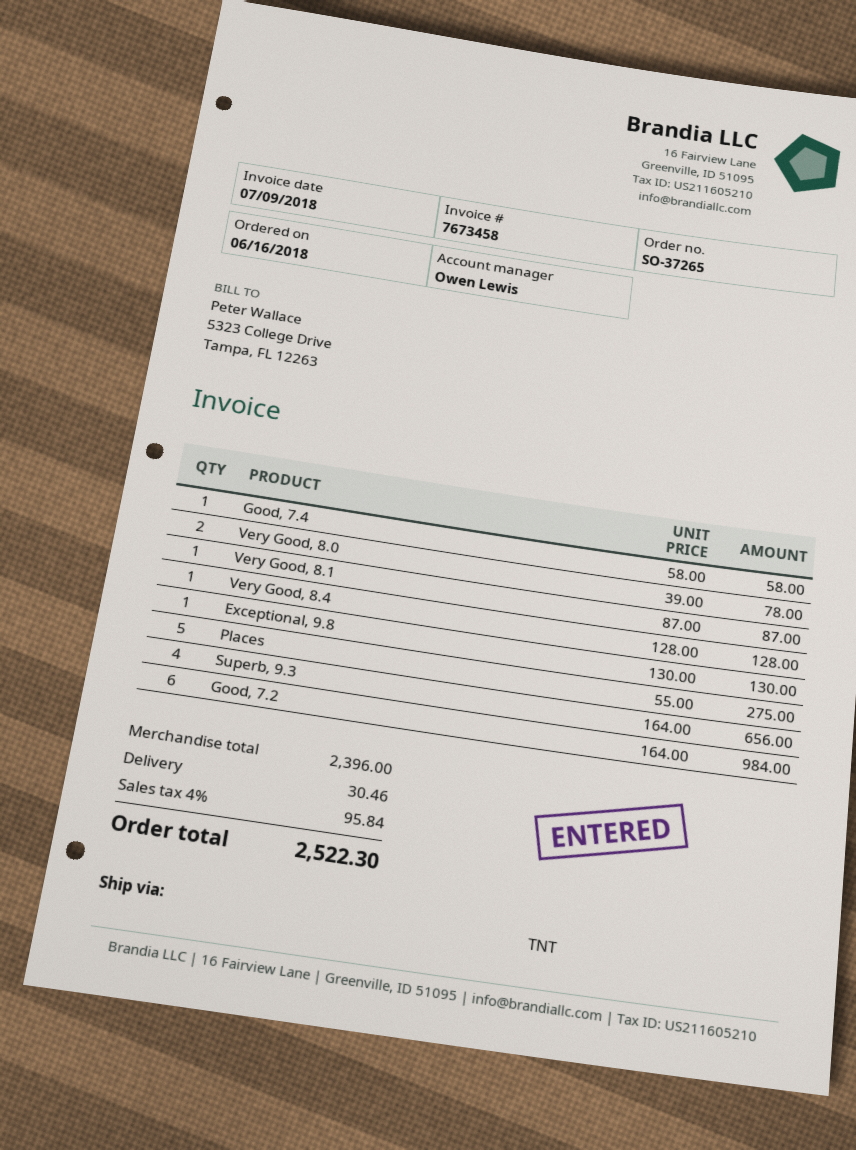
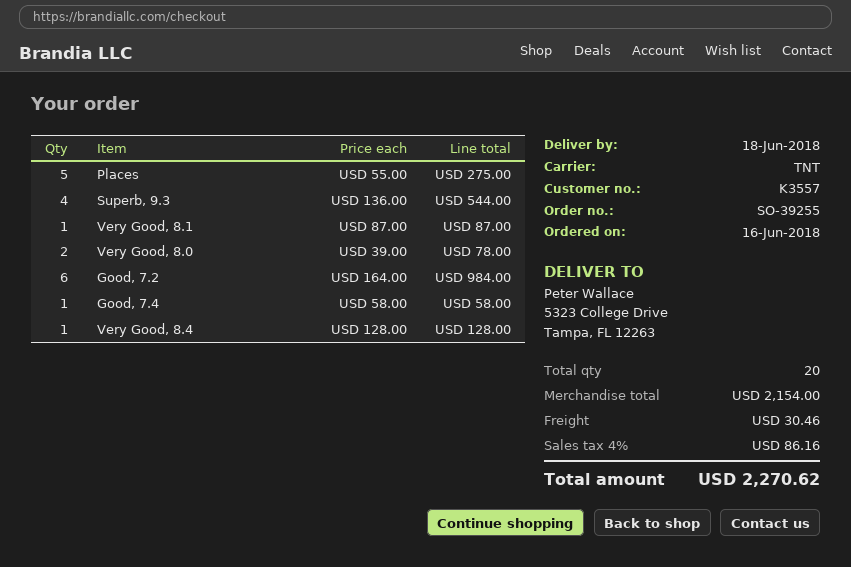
order number: SO-37265 -> SO-39255
Exceptional, 9.8: 1 x 130.00 = 130.00 -> none
Superb, 9.3: 4 x 164.00 = 656.00 -> 4 x 136.00 = 544.00
subtotal: 2396.00 -> 2154.00
tax: 4% = 95.84 -> 4% = 86.16
total: 2522.30 -> 2270.62

